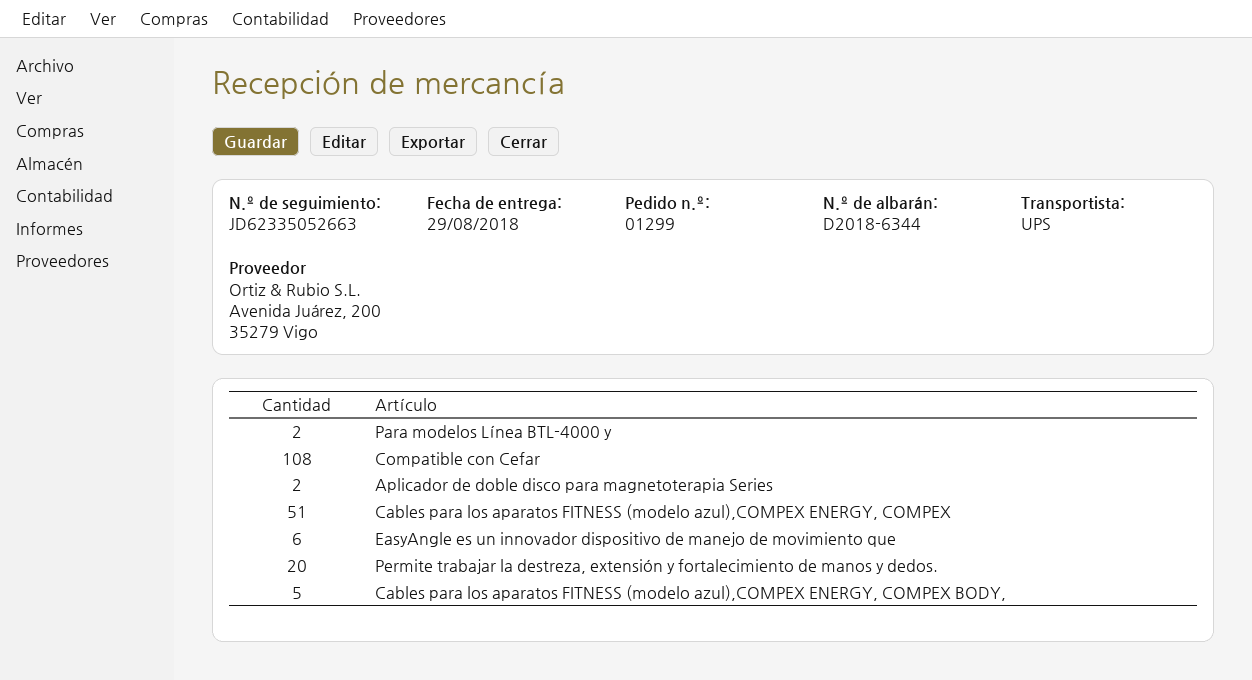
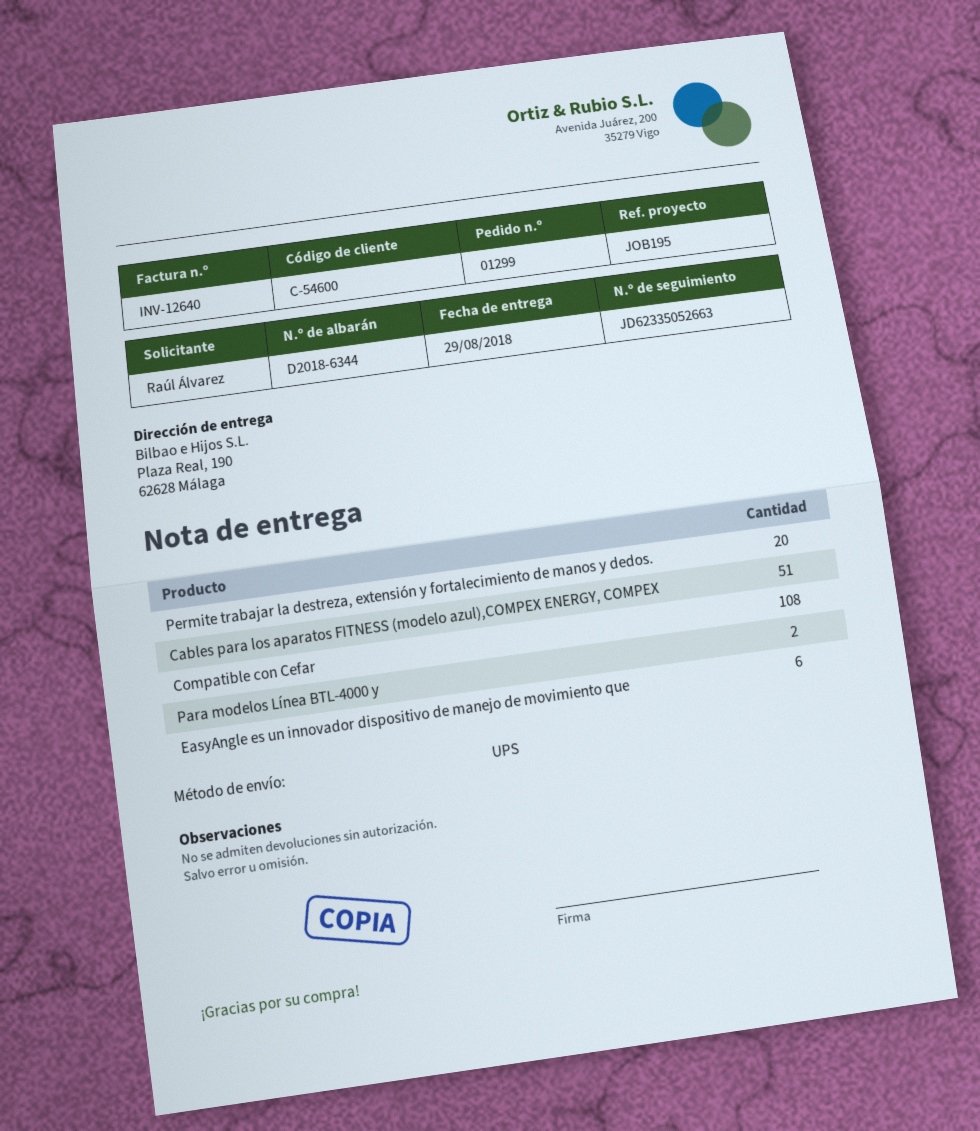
Aplicador de doble disco para magnetoterapia Series: 2 -> none
Cables para los aparatos FITNESS (modelo azul),COMPEX ENERGY, COMPEX BODY,: 5 -> none

